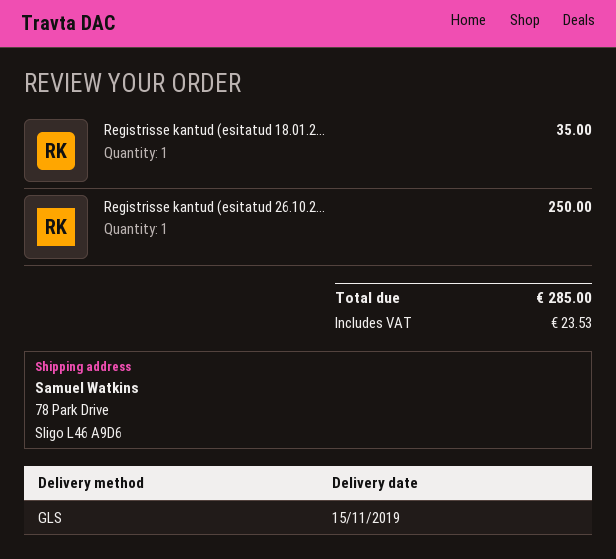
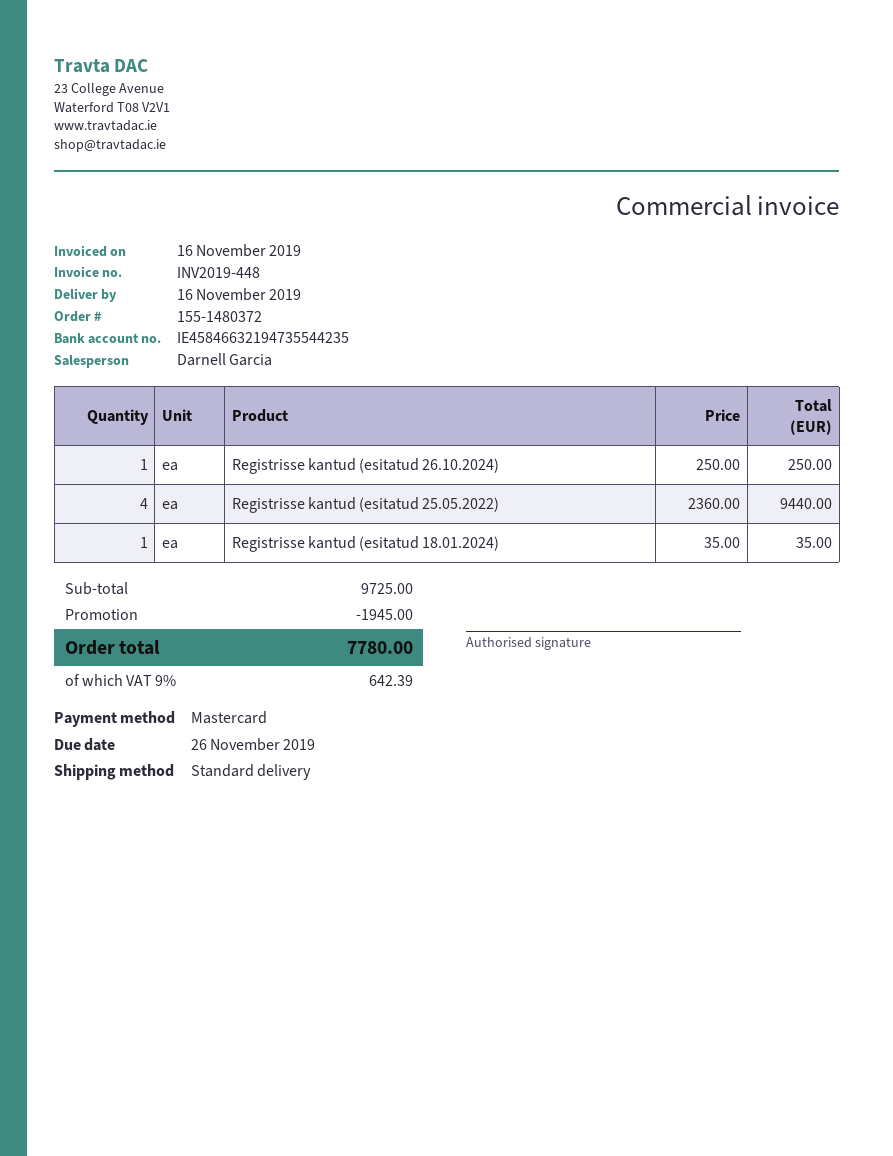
delivery date: 2019-11-15 -> 2019-11-16
shipping method: GLS -> standard
Registrisse kantud (esitatud 25.05.2022): none -> 4 for 9440.00
discount: none -> 1945.00
tax: 23.53 -> 642.39
total: 285.00 -> 7780.00

